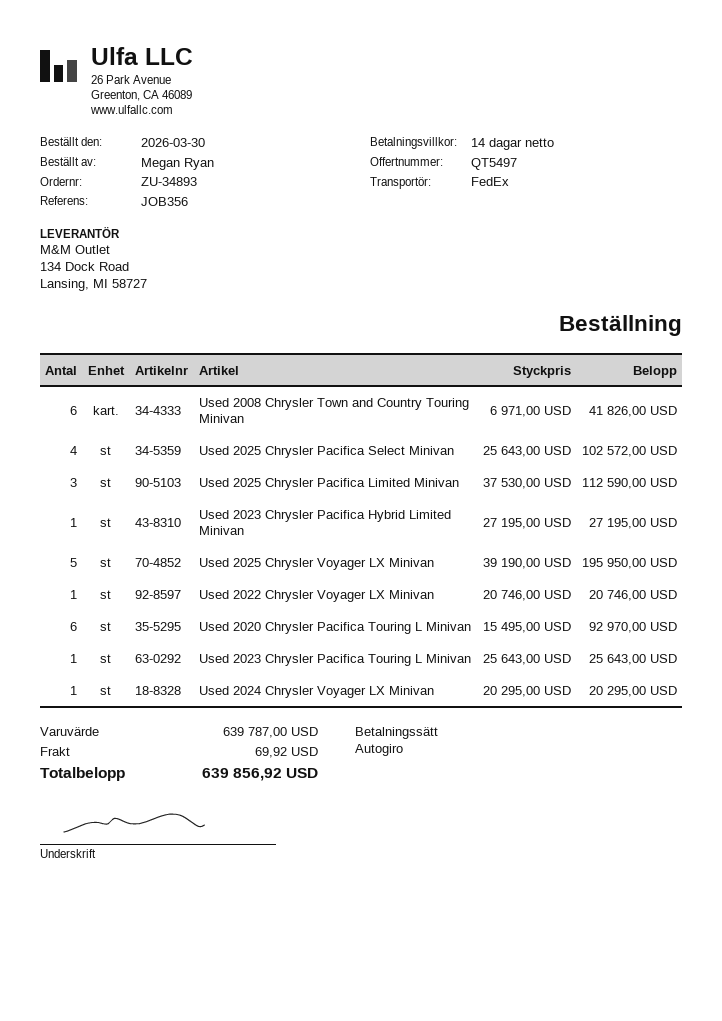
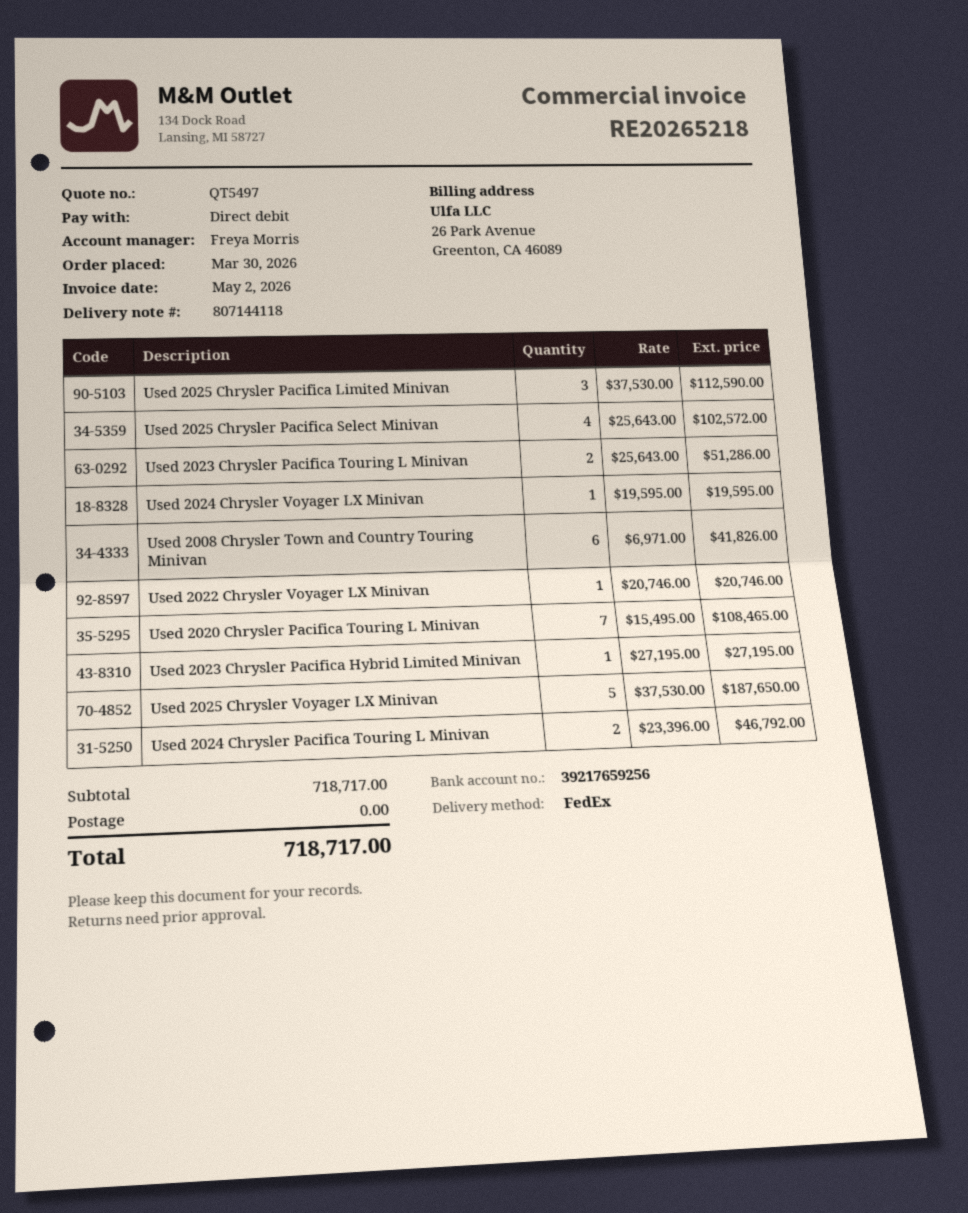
Used 2025 Chrysler Voyager LX Minivan: 5 x 39190.00 = 195950.00 -> 5 x 37530.00 = 187650.00
Used 2020 Chrysler Pacifica Touring L Minivan: 6 x 15495.00 = 92970.00 -> 7 x 15495.00 = 108465.00
Used 2023 Chrysler Pacifica Touring L Minivan: 1 x 25643.00 = 25643.00 -> 2 x 25643.00 = 51286.00
Used 2024 Chrysler Voyager LX Minivan: 1 x 20295.00 = 20295.00 -> 1 x 19595.00 = 19595.00
Used 2024 Chrysler Pacifica Touring L Minivan: none -> 2 x 23396.00 = 46792.00
subtotal: 639787.00 -> 718717.00
shipping: 69.92 -> 0.00
total: 639856.92 -> 718717.00

